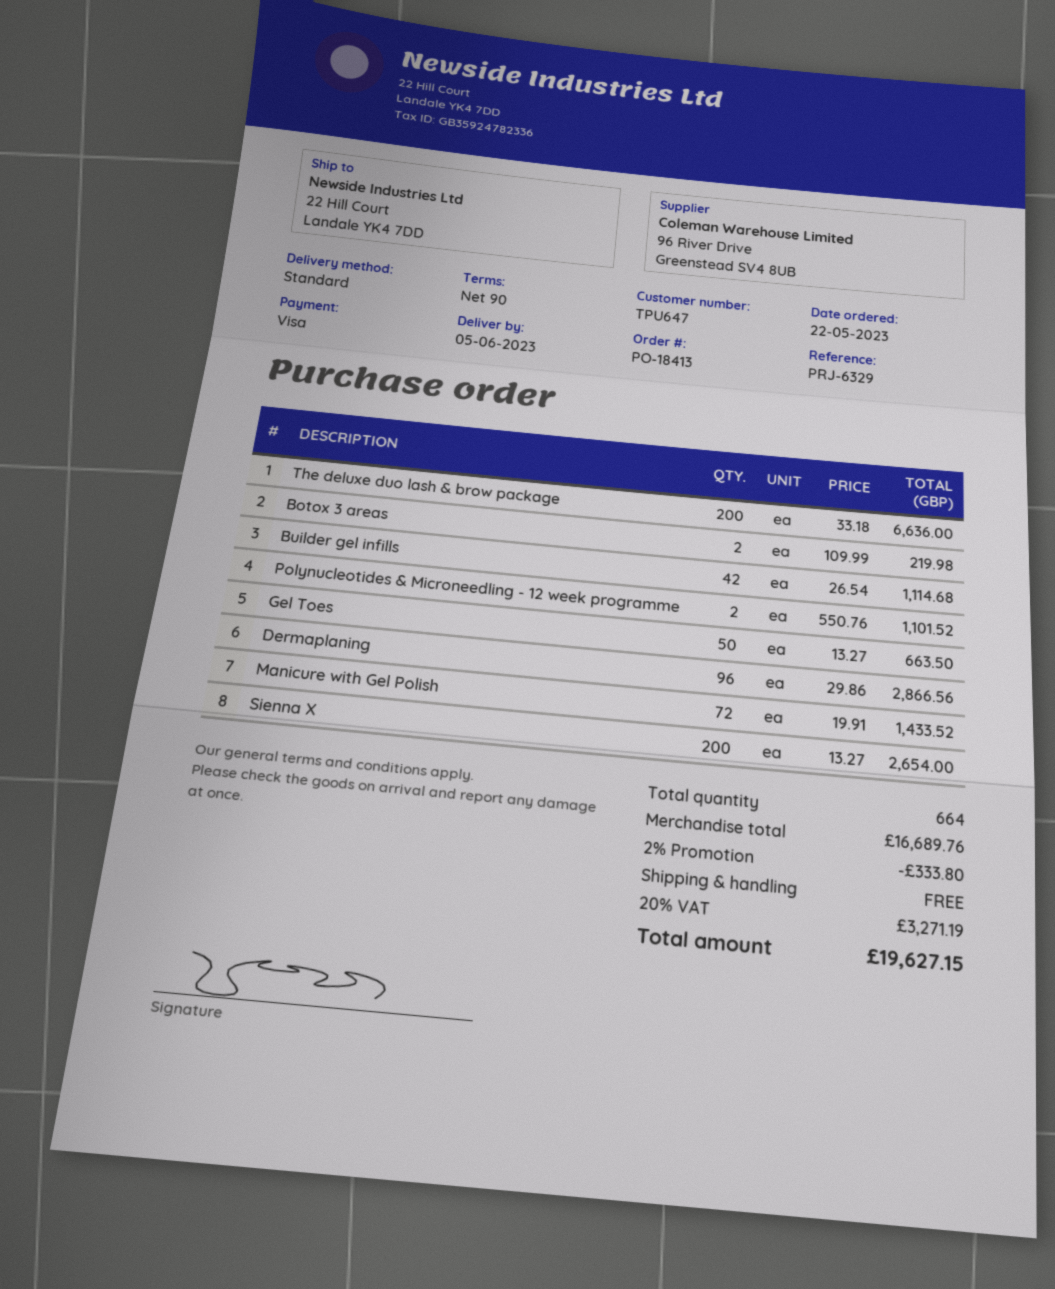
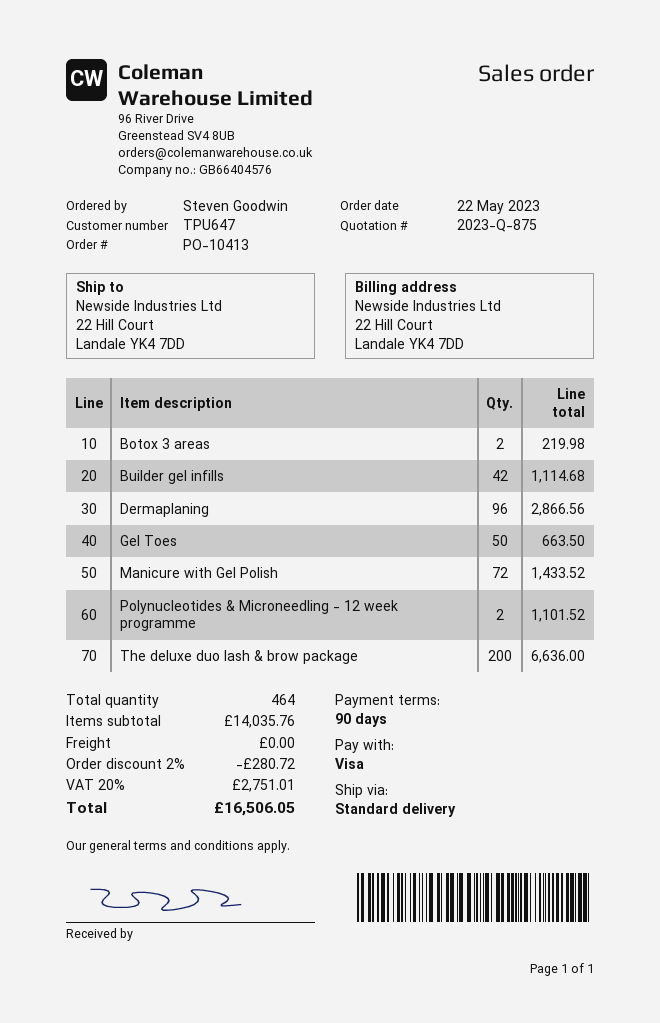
order number: PO-18413 -> PO-10413
Sienna X: 200 for 2654.00 -> none
total quantity: 664 -> 464
subtotal: 16689.76 -> 14035.76
discount: 2% = 333.80 -> 2% = 280.72
tax: 20% = 3271.19 -> 20% = 2751.01
total: 19627.15 -> 16506.05

